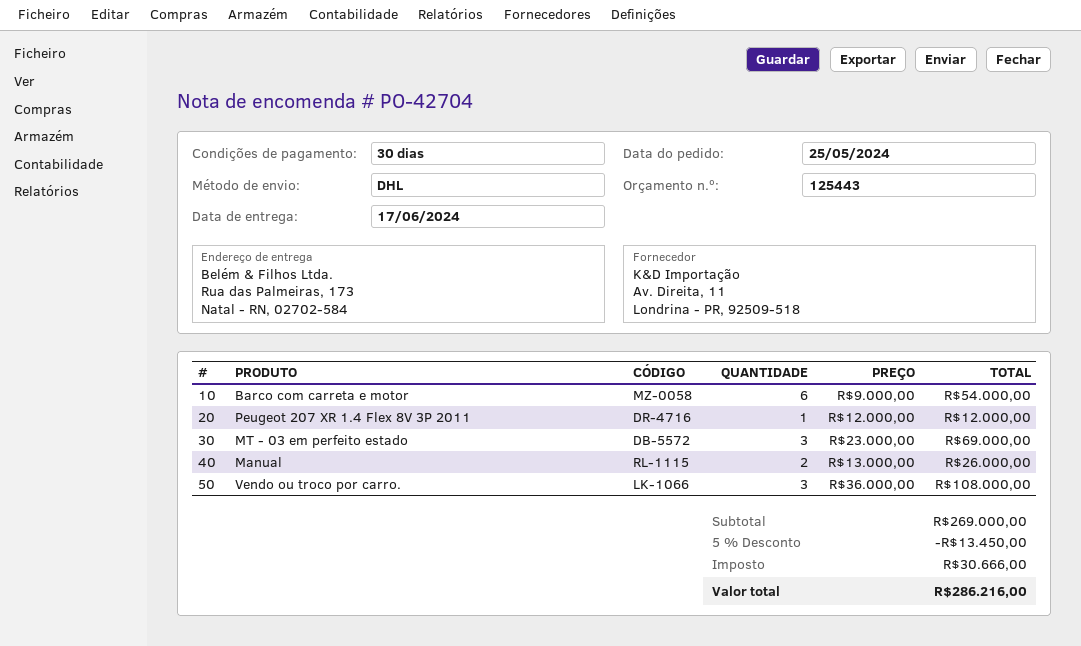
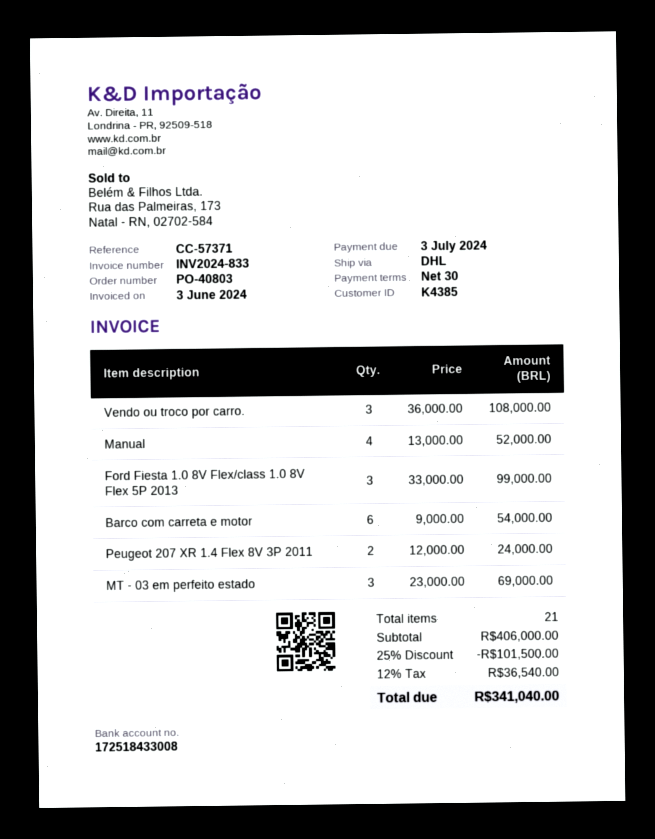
order number: PO-42704 -> PO-40803
Peugeot 207 XR 1.4 Flex 8V 3P 2011: 1 x 12000.00 = 12000.00 -> 2 x 12000.00 = 24000.00
Manual: 2 x 13000.00 = 26000.00 -> 4 x 13000.00 = 52000.00
Ford Fiesta 1.0 8V Flex/class 1.0 8V Flex 5P 2013: none -> 3 x 33000.00 = 99000.00
subtotal: 269000.00 -> 406000.00
discount: 5% = 13450.00 -> 25% = 101500.00
tax: 30666.00 -> 36540.00
total: 286216.00 -> 341040.00

